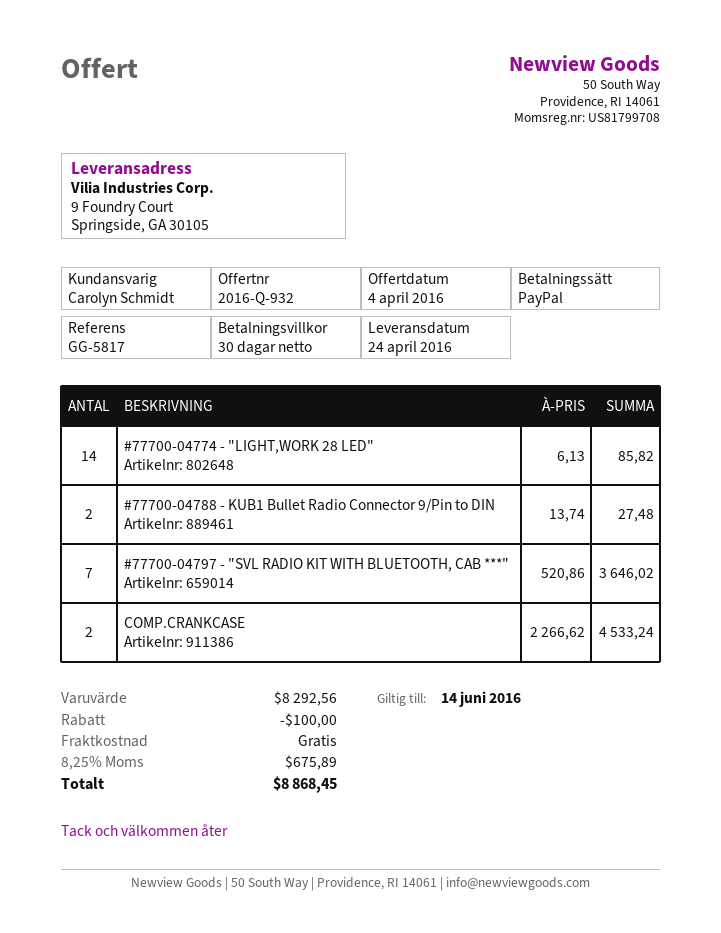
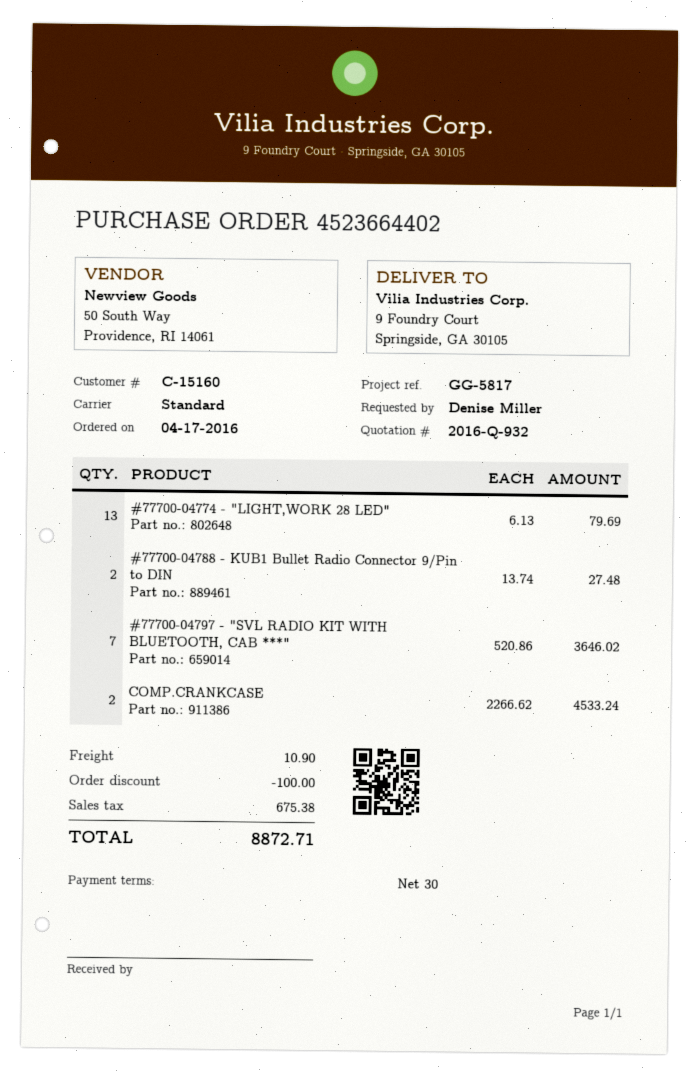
#77700-04774 - "LIGHT,WORK 28 LED": 14 x 6.13 = 85.82 -> 13 x 6.13 = 79.69
shipping: 0.00 -> 10.90
tax: 675.89 -> 675.38
total: 8868.45 -> 8872.71

